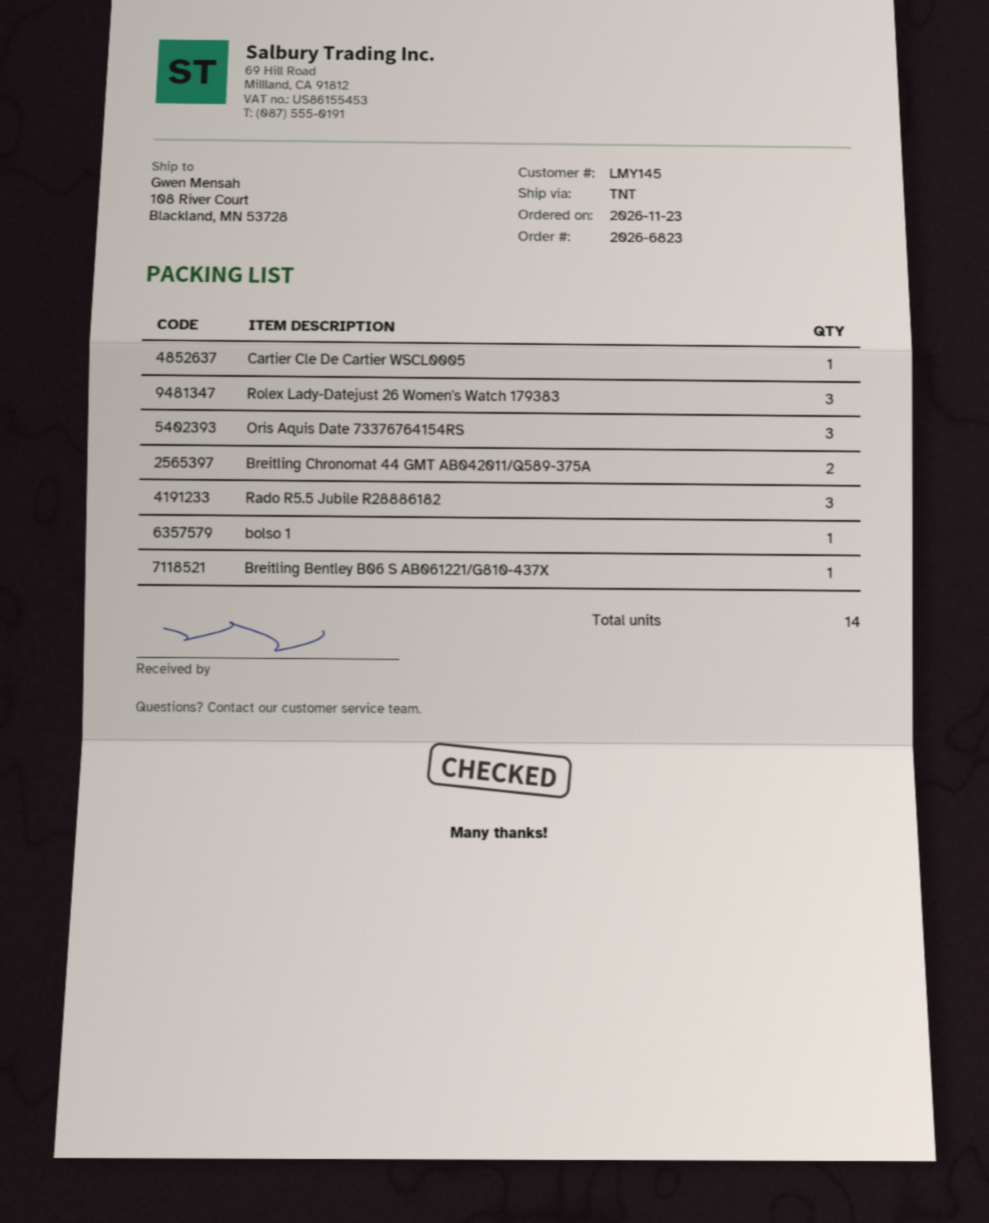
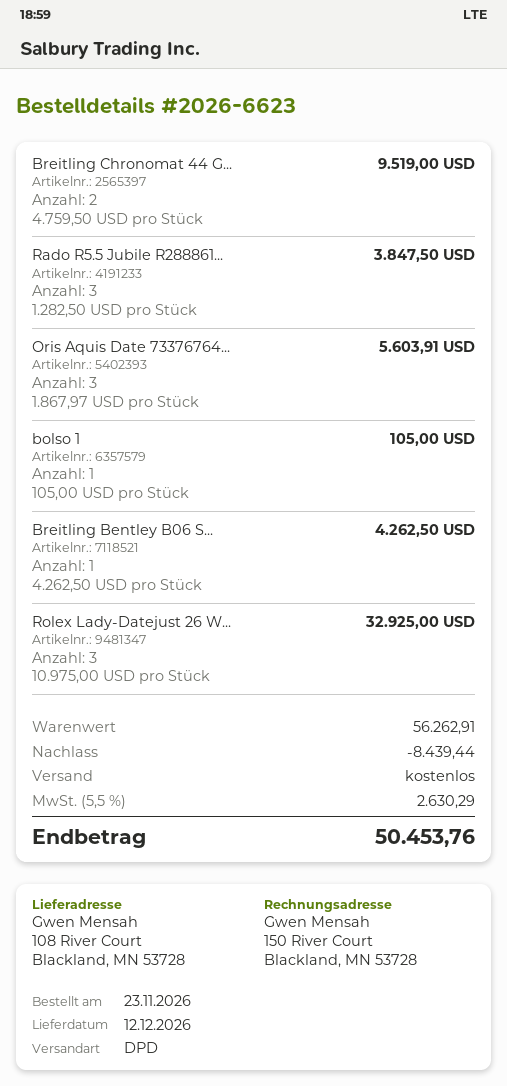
order number: 2026-6823 -> 2026-6623
shipping method: TNT -> DPD
Cartier Cle De Cartier WSCL0005: 1 -> none

